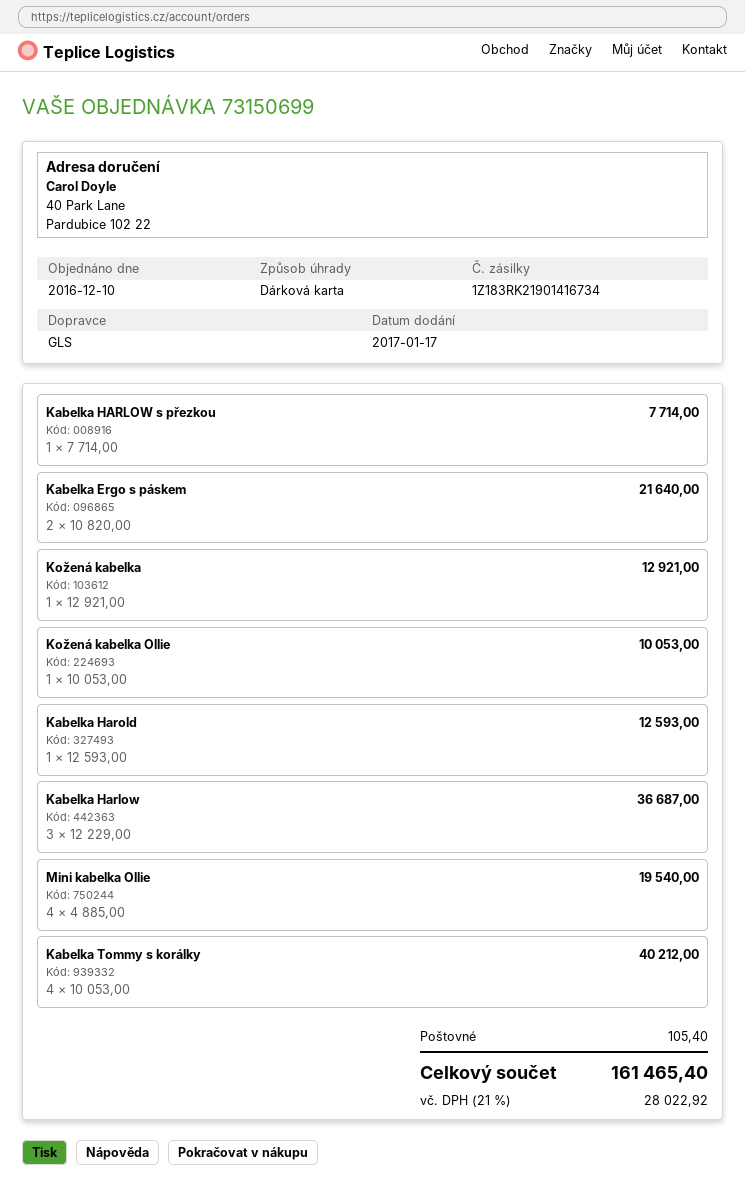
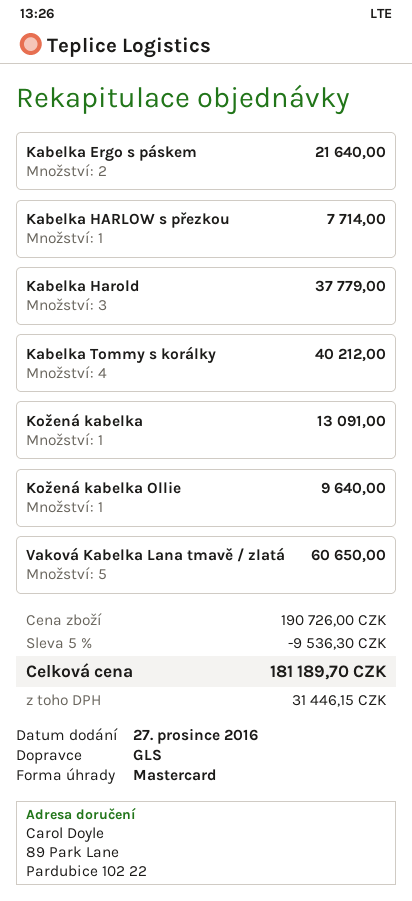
delivery date: 2017-01-17 -> 2016-12-27
payment method: gift card -> Mastercard
ship to: 40 Park Lane, Pardubice 102 22 -> 89 Park Lane, Pardubice 102 22
Kožená kabelka: 1 for 12921.00 -> 1 for 13091.00
Kožená kabelka Ollie: 1 for 10053.00 -> 1 for 9640.00
Kabelka Harold: 1 for 12593.00 -> 3 for 37779.00
Kabelka Harlow: 3 for 36687.00 -> none
Mini kabelka Ollie: 4 for 19540.00 -> none
Vaková Kabelka Lana tmavě / zlatá: none -> 5 for 60650.00
discount: none -> 5% = 9536.30
shipping: 105.40 -> none
tax: 28022.92 -> 31446.15
total: 161465.40 -> 181189.70

